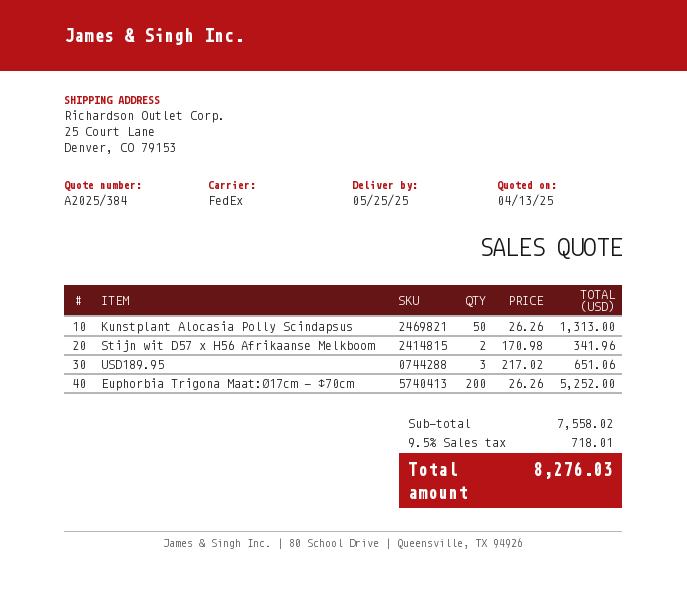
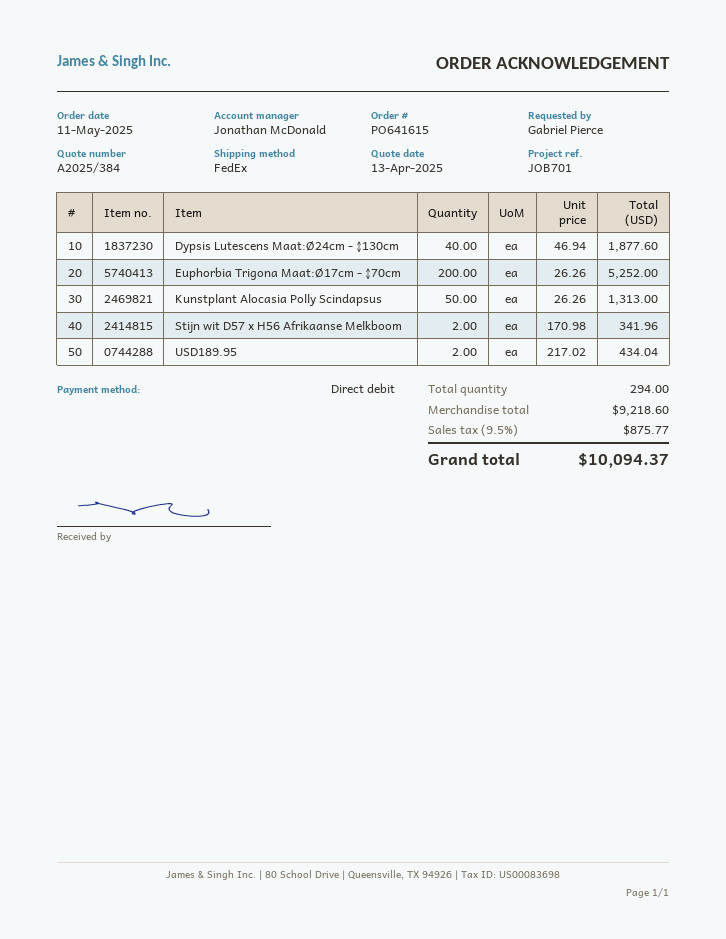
USD189.95: 3 x 217.02 = 651.06 -> 2 x 217.02 = 434.04
Dypsis Lutescens Maat:Ø24cm - ↕130cm: none -> 40 x 46.94 = 1877.60
subtotal: 7558.02 -> 9218.60
tax: 9.5% = 718.01 -> 9.5% = 875.77
total: 8276.03 -> 10094.37

